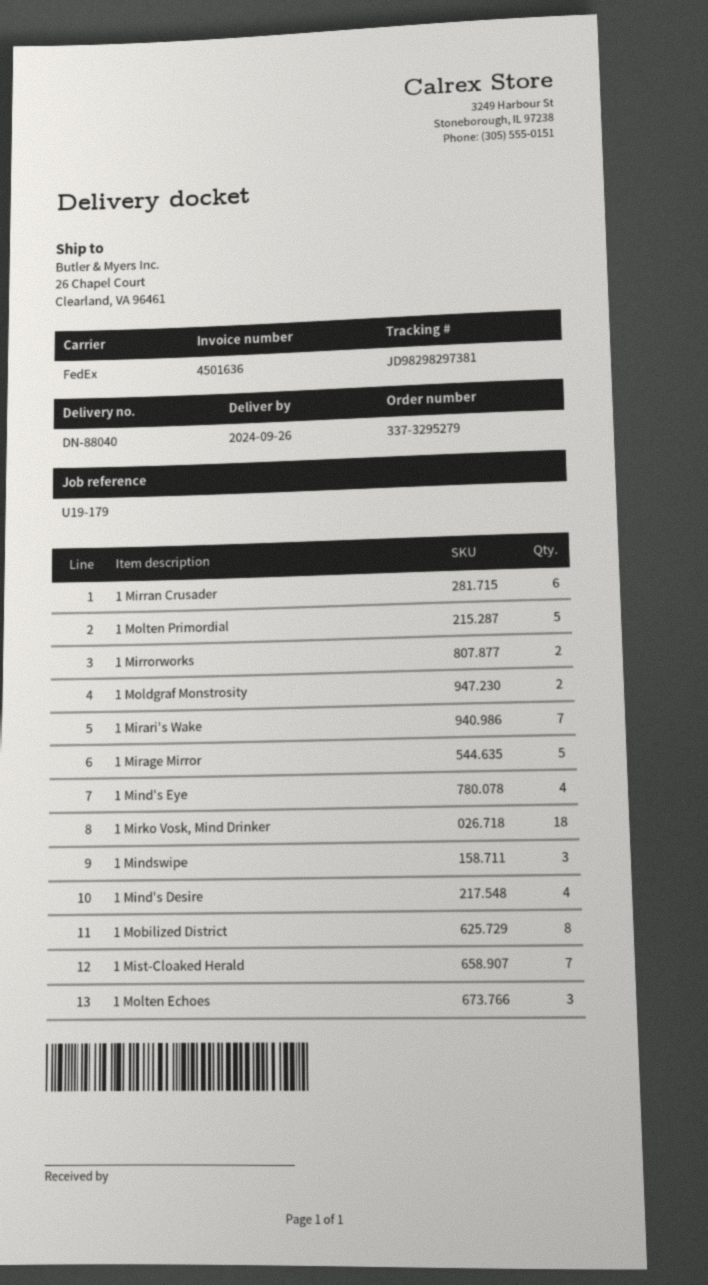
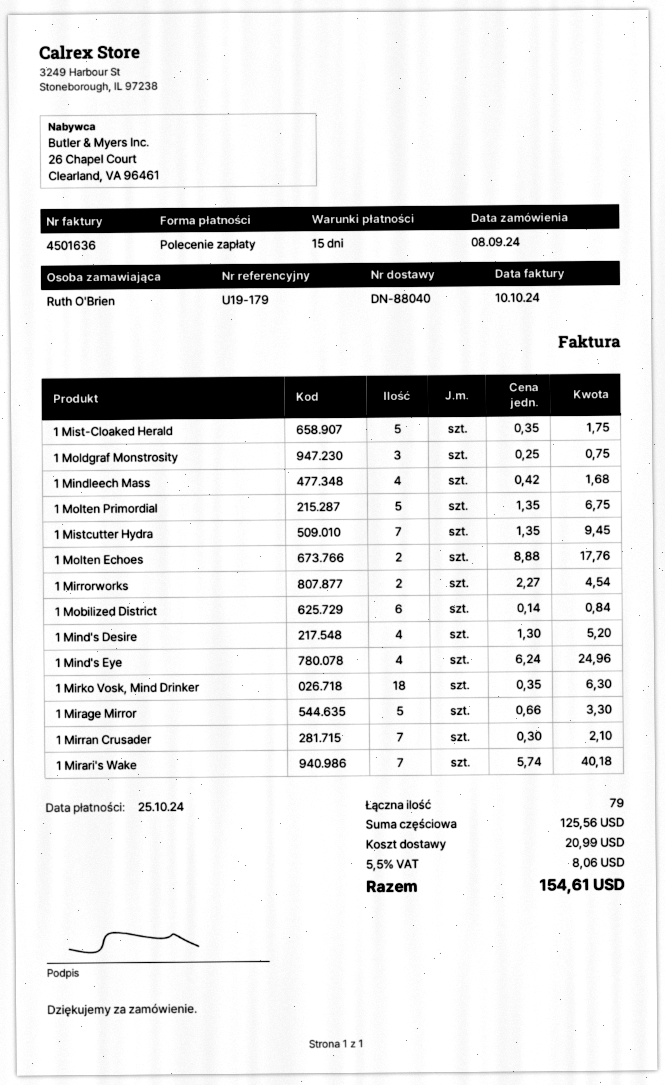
1 Mirran Crusader: 6 -> 7
1 Moldgraf Monstrosity: 2 -> 3
1 Mindswipe: 3 -> none
1 Mobilized District: 8 -> 6
1 Mist-Cloaked Herald: 7 -> 5
1 Molten Echoes: 3 -> 2
1 Mindleech Mass: none -> 4
1 Mistcutter Hydra: none -> 7

